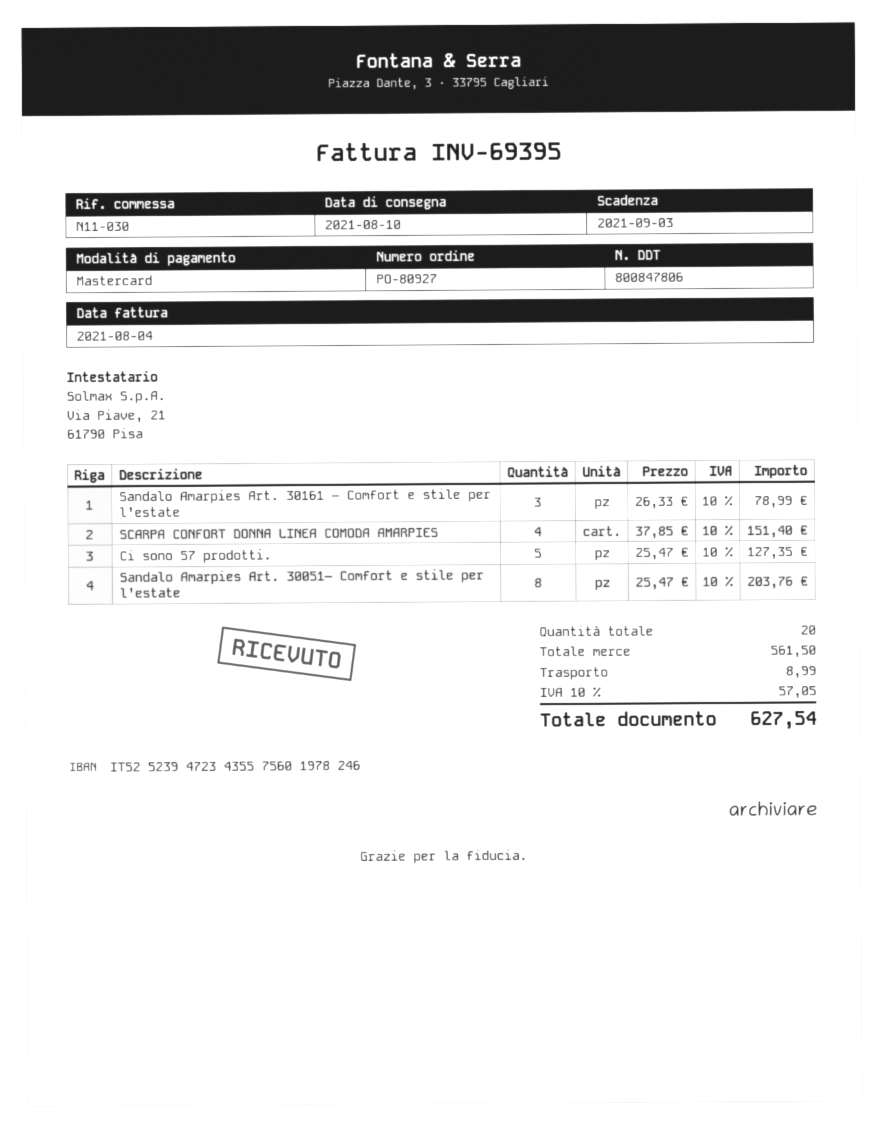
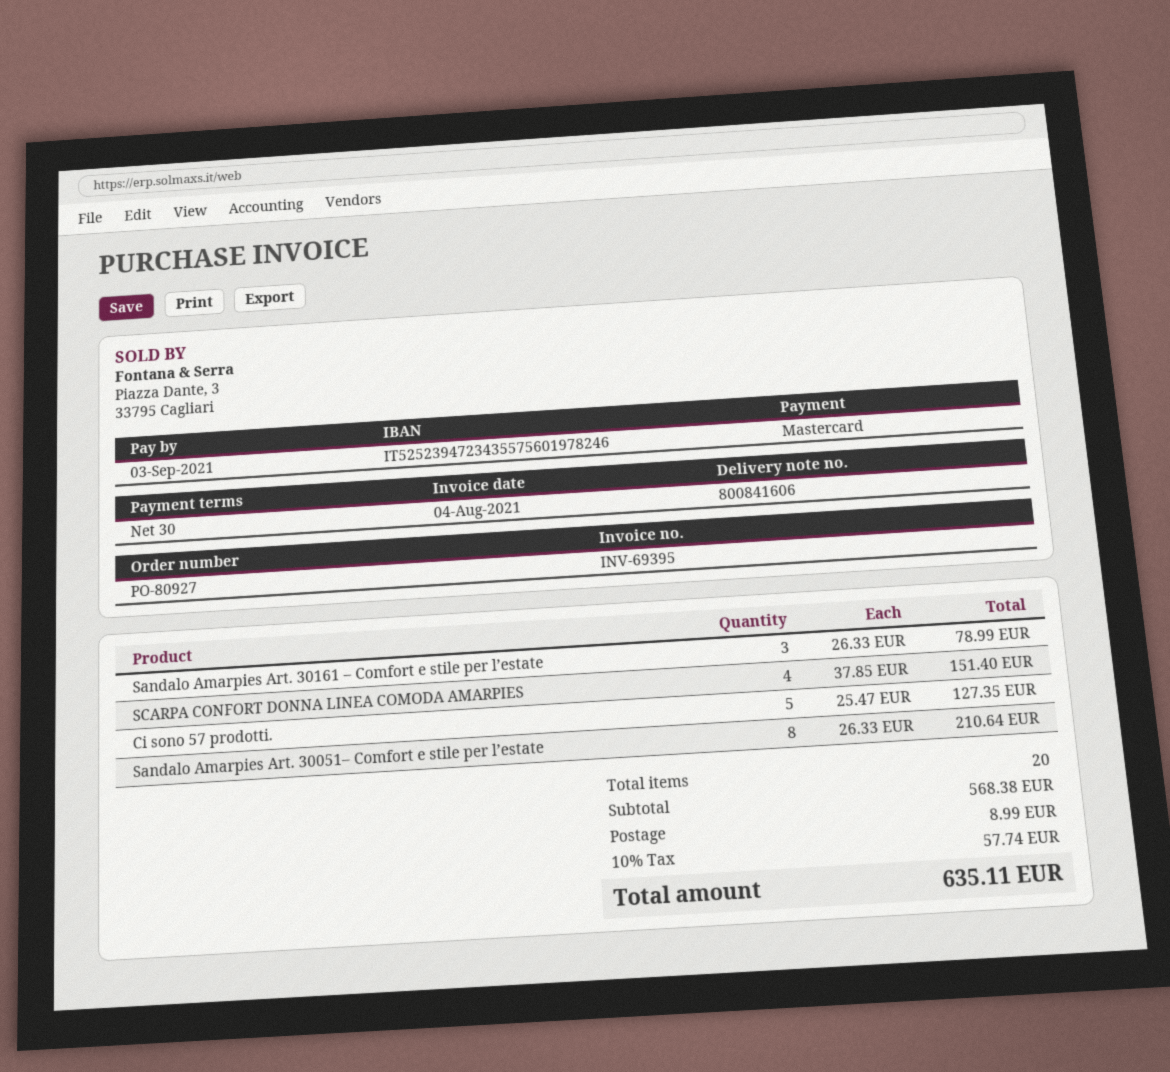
delivery note number: 800847806 -> 800841606
Sandalo Amarpies Art. 30051– Comfort e stile per l’estate: 8 x 25.47 = 203.76 -> 8 x 26.33 = 210.64
subtotal: 561.50 -> 568.38
tax: 10% = 57.05 -> 10% = 57.74
total: 627.54 -> 635.11

